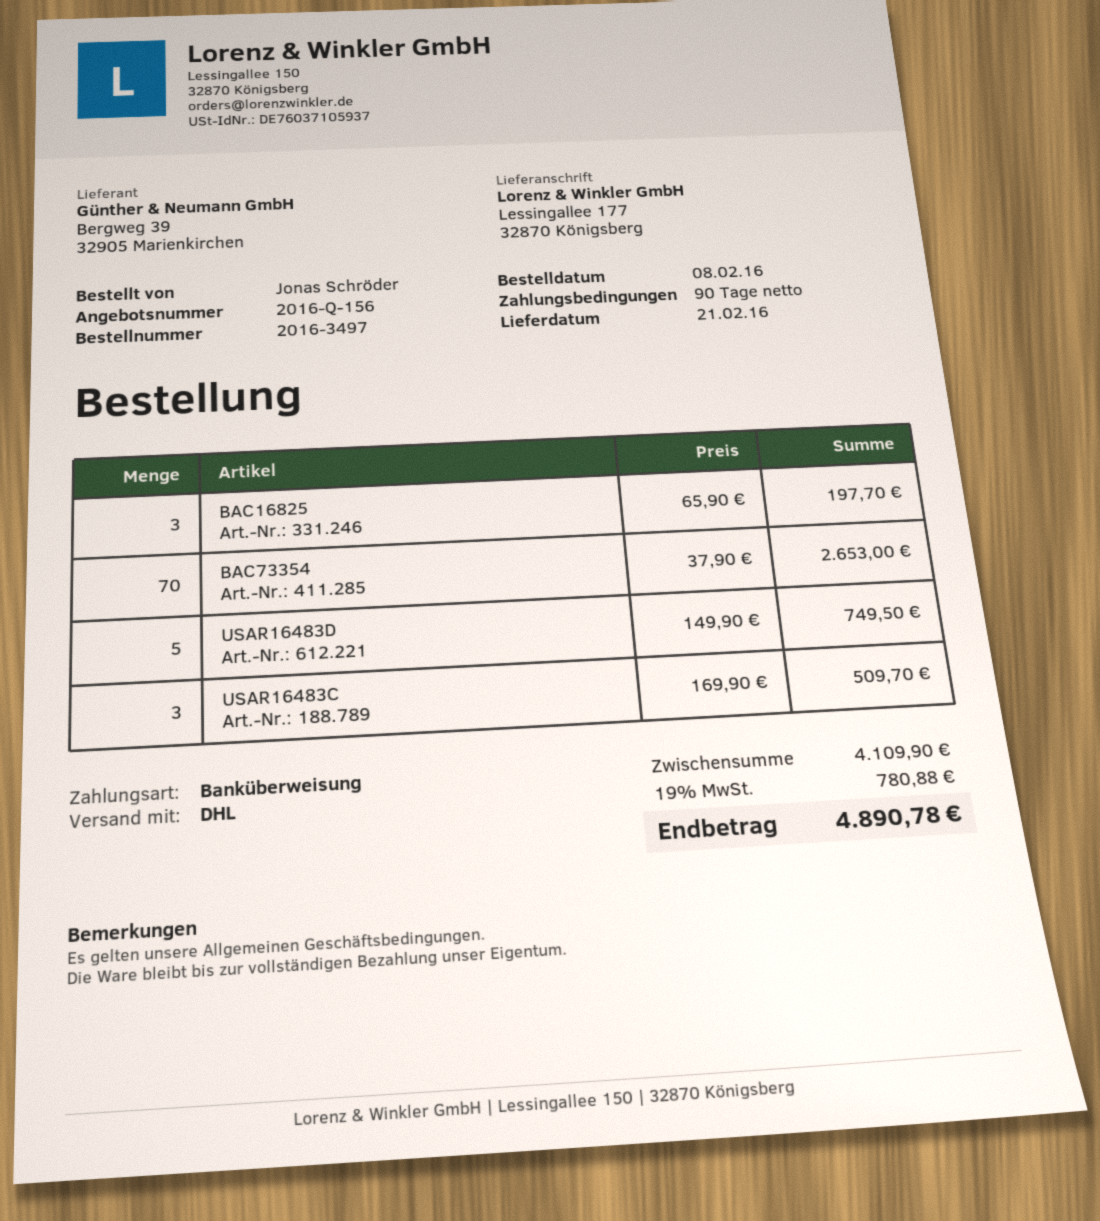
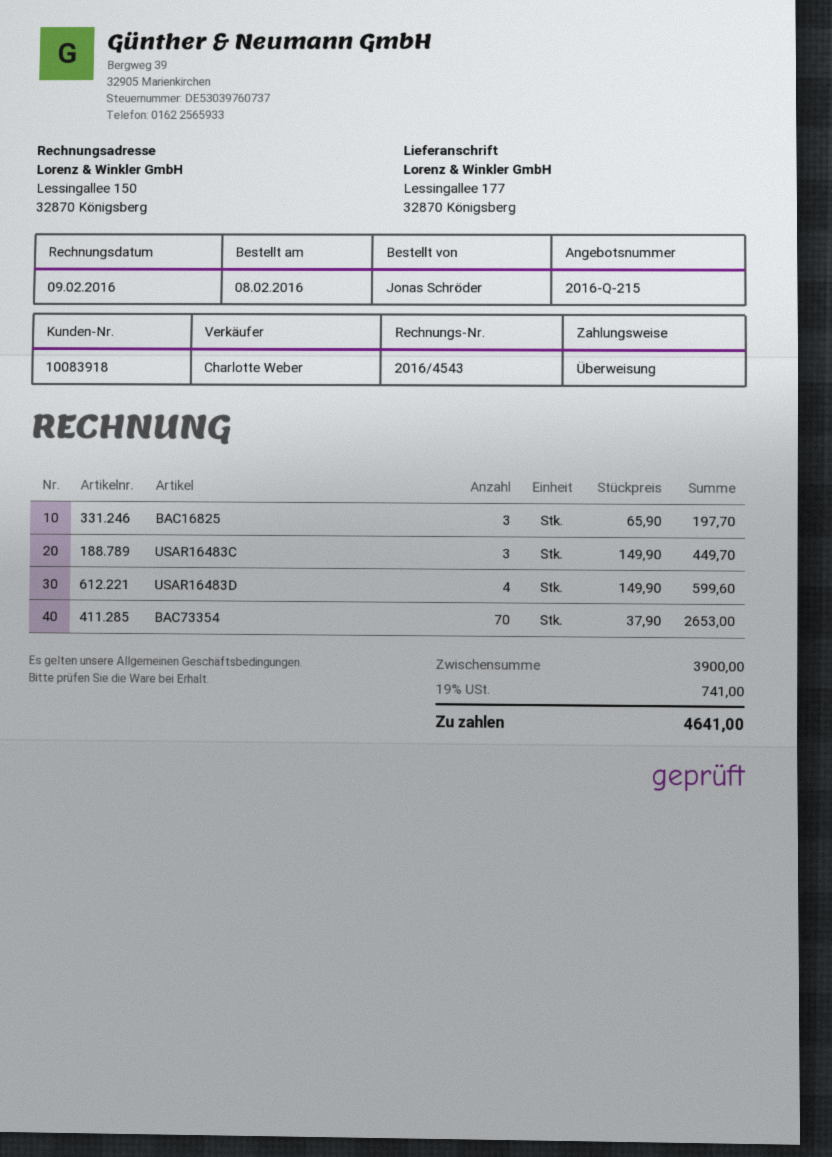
quote number: 2016-Q-156 -> 2016-Q-215
USAR16483D: 5 x 149.90 = 749.50 -> 4 x 149.90 = 599.60
USAR16483C: 3 x 169.90 = 509.70 -> 3 x 149.90 = 449.70
subtotal: 4109.90 -> 3900.00
tax: 19% = 780.88 -> 19% = 741.00
total: 4890.78 -> 4641.00

